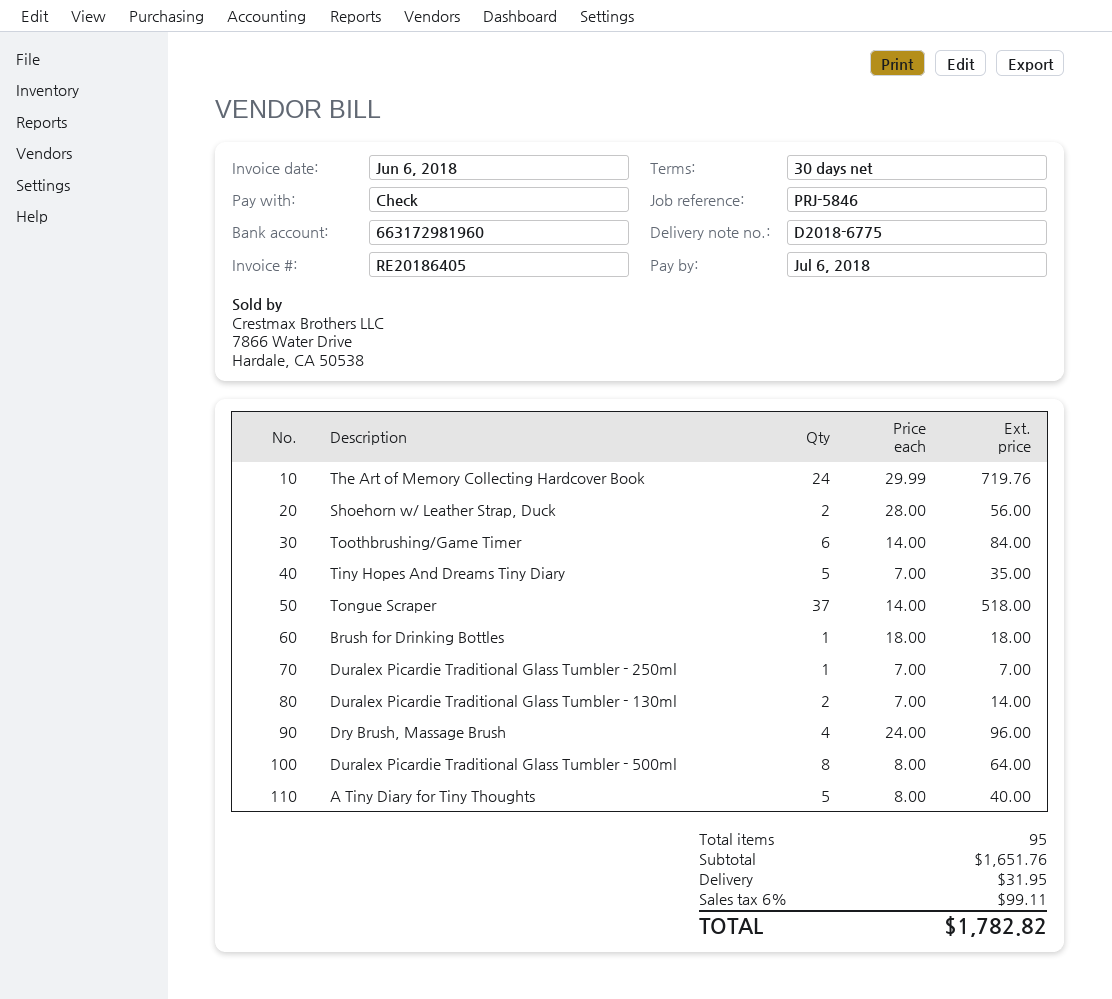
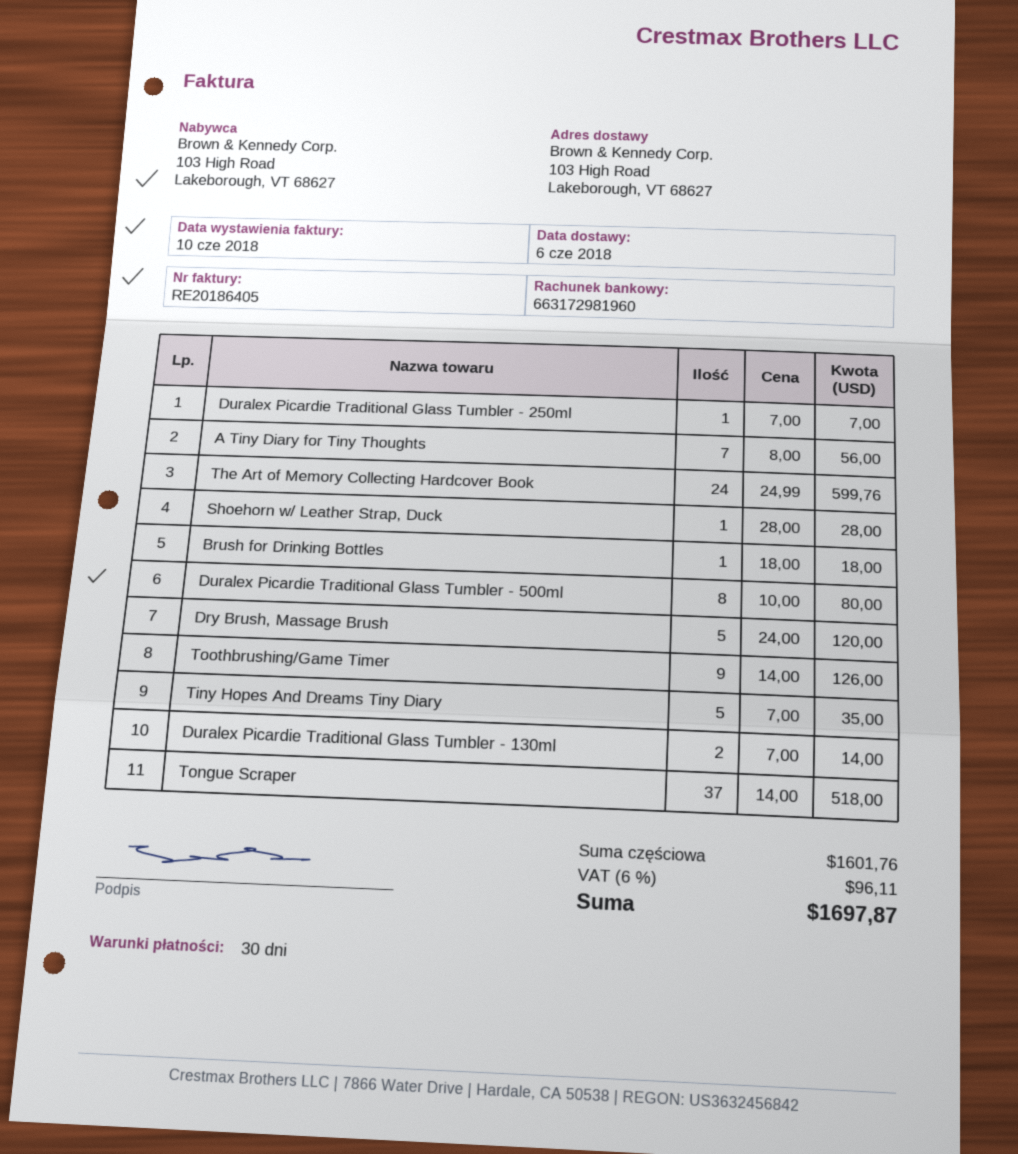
invoice date: 2018-06-06 -> 2018-06-10
The Art of Memory Collecting Hardcover Book: 24 x 29.99 = 719.76 -> 24 x 24.99 = 599.76
Shoehorn w/ Leather Strap, Duck: 2 x 28.00 = 56.00 -> 1 x 28.00 = 28.00
Toothbrushing/Game Timer: 6 x 14.00 = 84.00 -> 9 x 14.00 = 126.00
Dry Brush, Massage Brush: 4 x 24.00 = 96.00 -> 5 x 24.00 = 120.00
Duralex Picardie Traditional Glass Tumbler - 500ml: 8 x 8.00 = 64.00 -> 8 x 10.00 = 80.00
A Tiny Diary for Tiny Thoughts: 5 x 8.00 = 40.00 -> 7 x 8.00 = 56.00
subtotal: 1651.76 -> 1601.76
shipping: 31.95 -> none
tax: 6% = 99.11 -> 6% = 96.11
total: 1782.82 -> 1697.87

